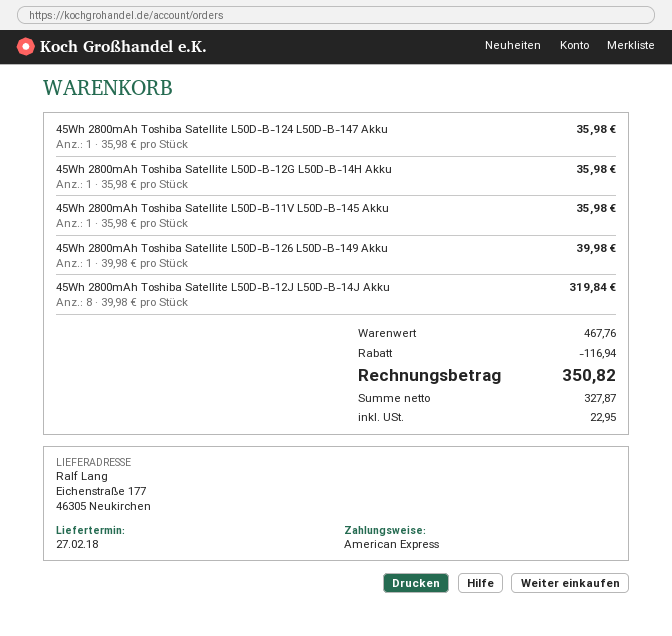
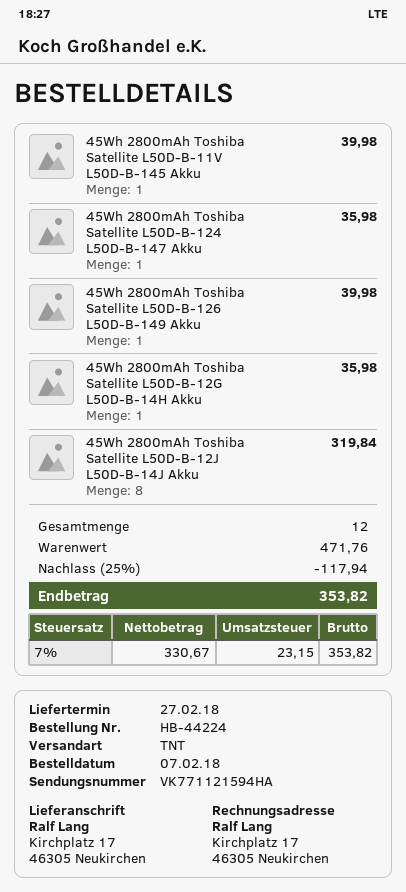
ship to: Eichenstraße 177, 46305 Neukirchen -> Kirchplatz 17, 46305 Neukirchen
45Wh 2800mAh Toshiba Satellite L50D-B-11V L50D-B-145 Akku: 1 for 35.98 -> 1 for 39.98
subtotal: 467.76 -> 471.76
discount: 116.94 -> 117.94
net: 327.87 -> 330.67
tax: 22.95 -> 23.15
total: 350.82 -> 353.82

